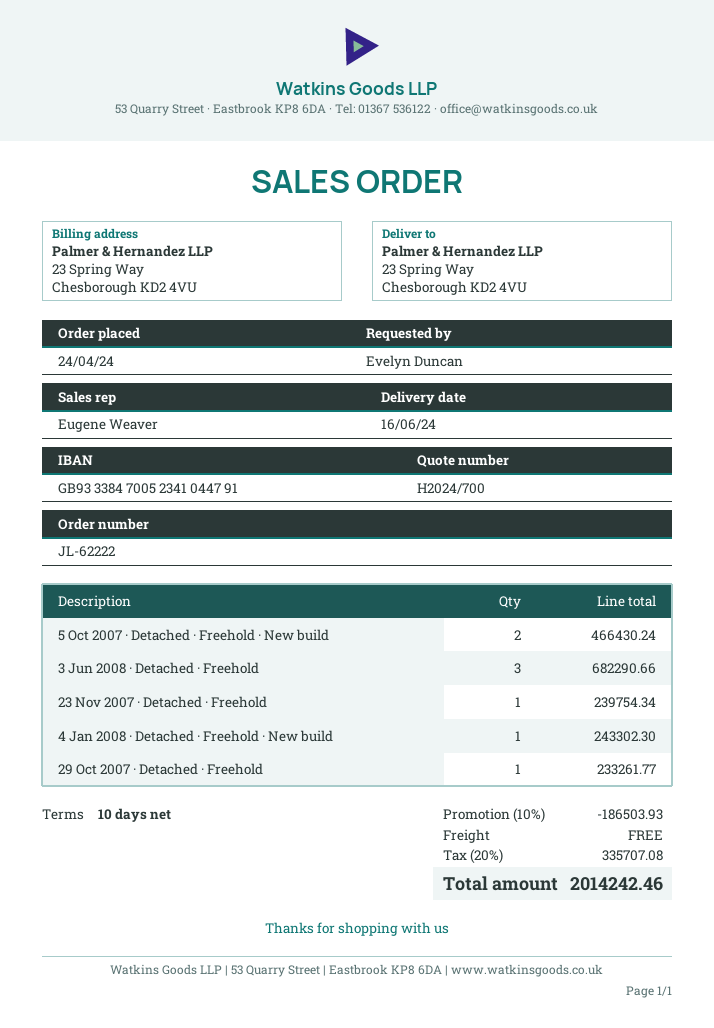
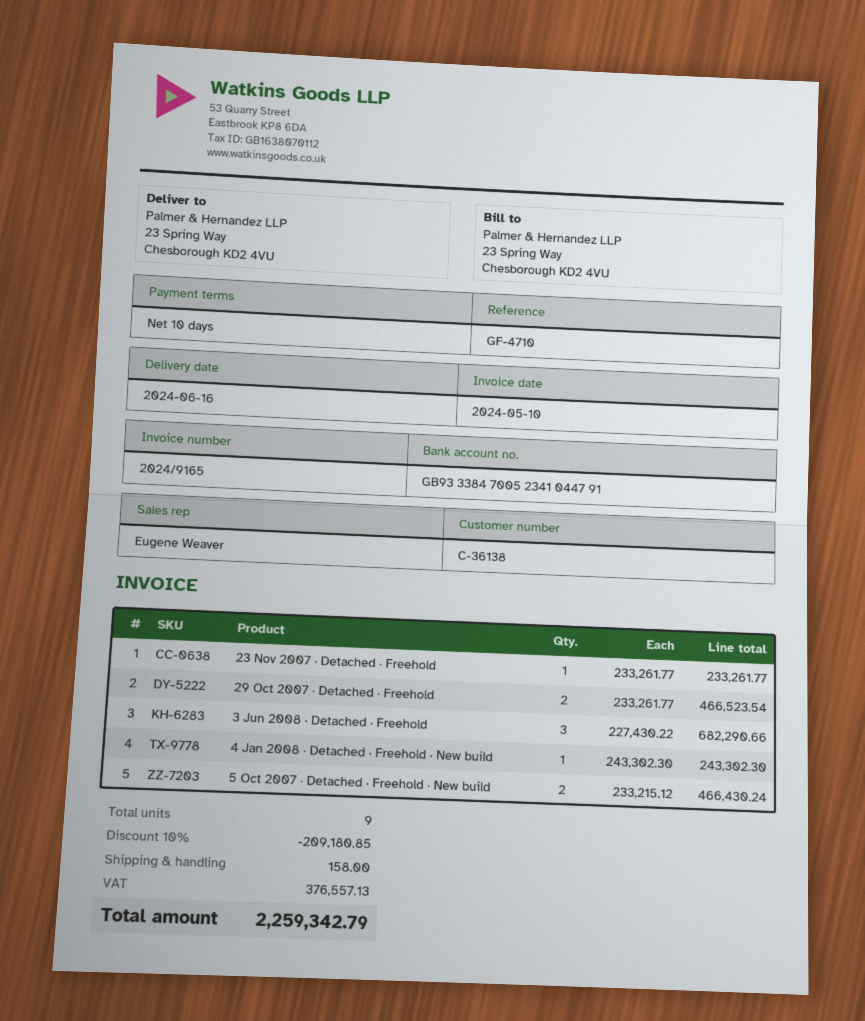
23 Nov 2007 · Detached · Freehold: 1 for 239754.34 -> 1 for 233261.77
29 Oct 2007 · Detached · Freehold: 1 for 233261.77 -> 2 for 466523.54
discount: 10% = 186503.93 -> 10% = 209180.85
shipping: 0.00 -> 158.00
tax: 335707.08 -> 376557.13
total: 2014242.46 -> 2259342.79

